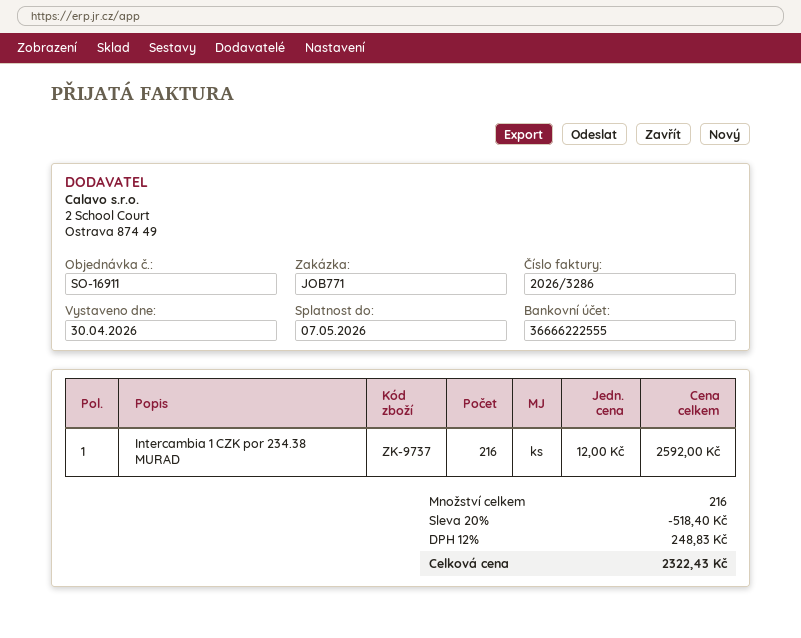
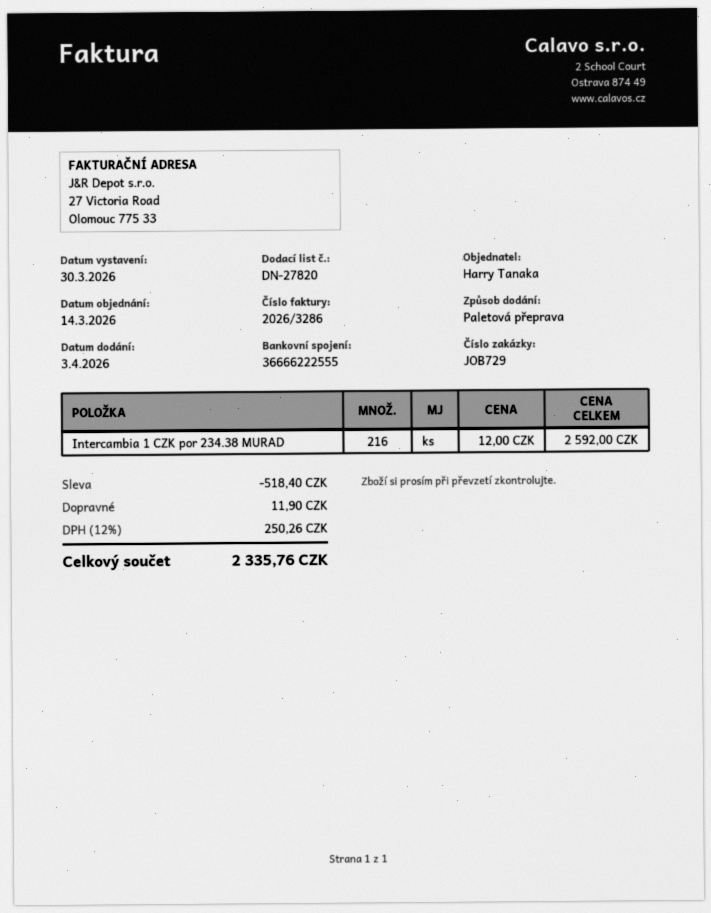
invoice date: 2026-04-30 -> 2026-03-30
reference: JOB771 -> JOB729
shipping: none -> 11.90
tax: 12% = 248.83 -> 12% = 250.26
total: 2322.43 -> 2335.76

